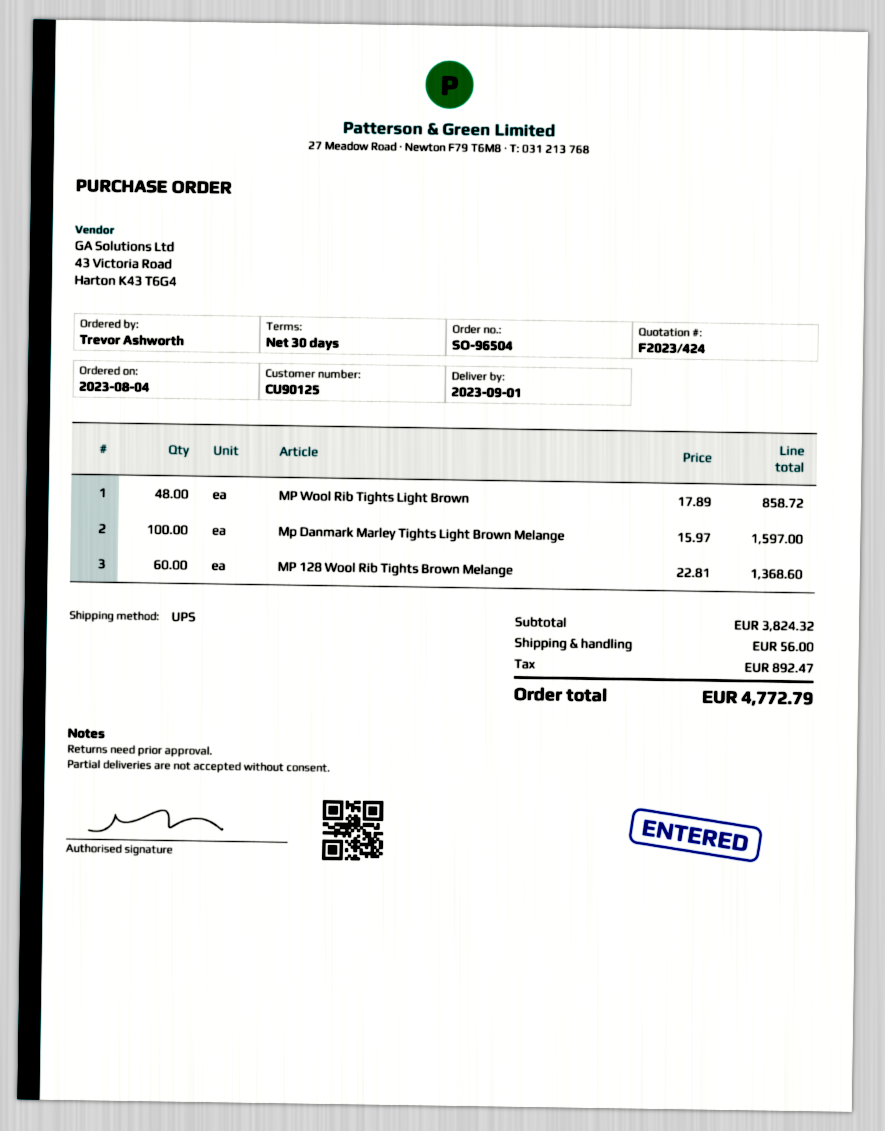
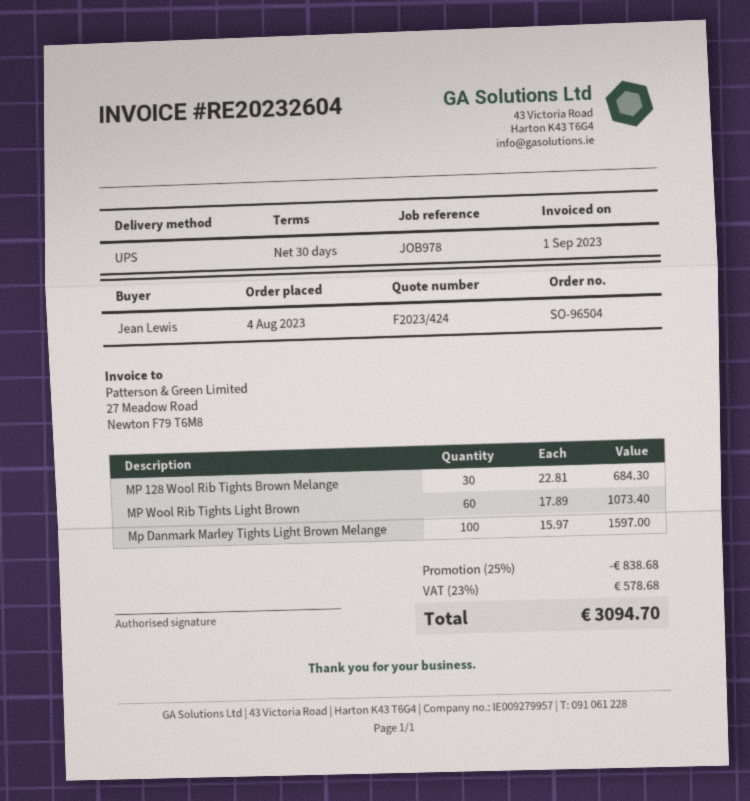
ordered by: Trevor Ashworth -> Jean Lewis
MP Wool Rib Tights Light Brown: 48 x 17.89 = 858.72 -> 60 x 17.89 = 1073.40
MP 128 Wool Rib Tights Brown Melange: 60 x 22.81 = 1368.60 -> 30 x 22.81 = 684.30
discount: none -> 25% = 838.68
shipping: 56.00 -> none
tax: 892.47 -> 578.68
total: 4772.79 -> 3094.70

